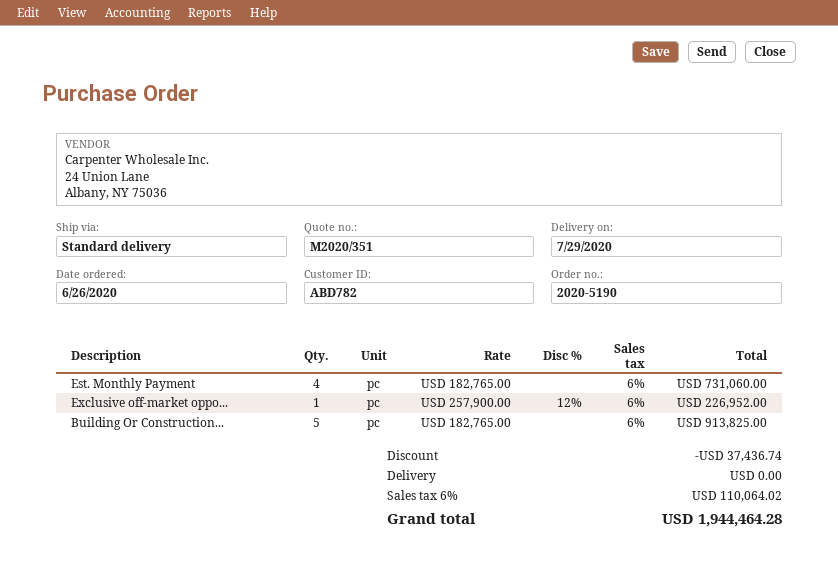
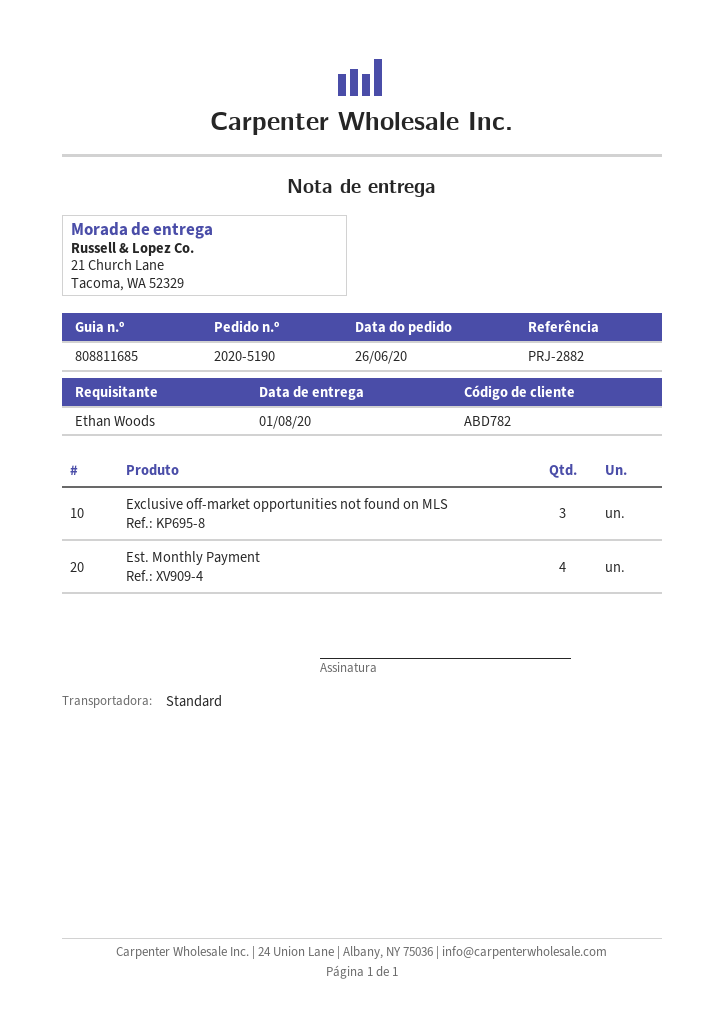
delivery date: 2020-07-29 -> 2020-08-01
Exclusive off-market oppo...: 1 -> 3
Building Or Construction...: 5 -> none

